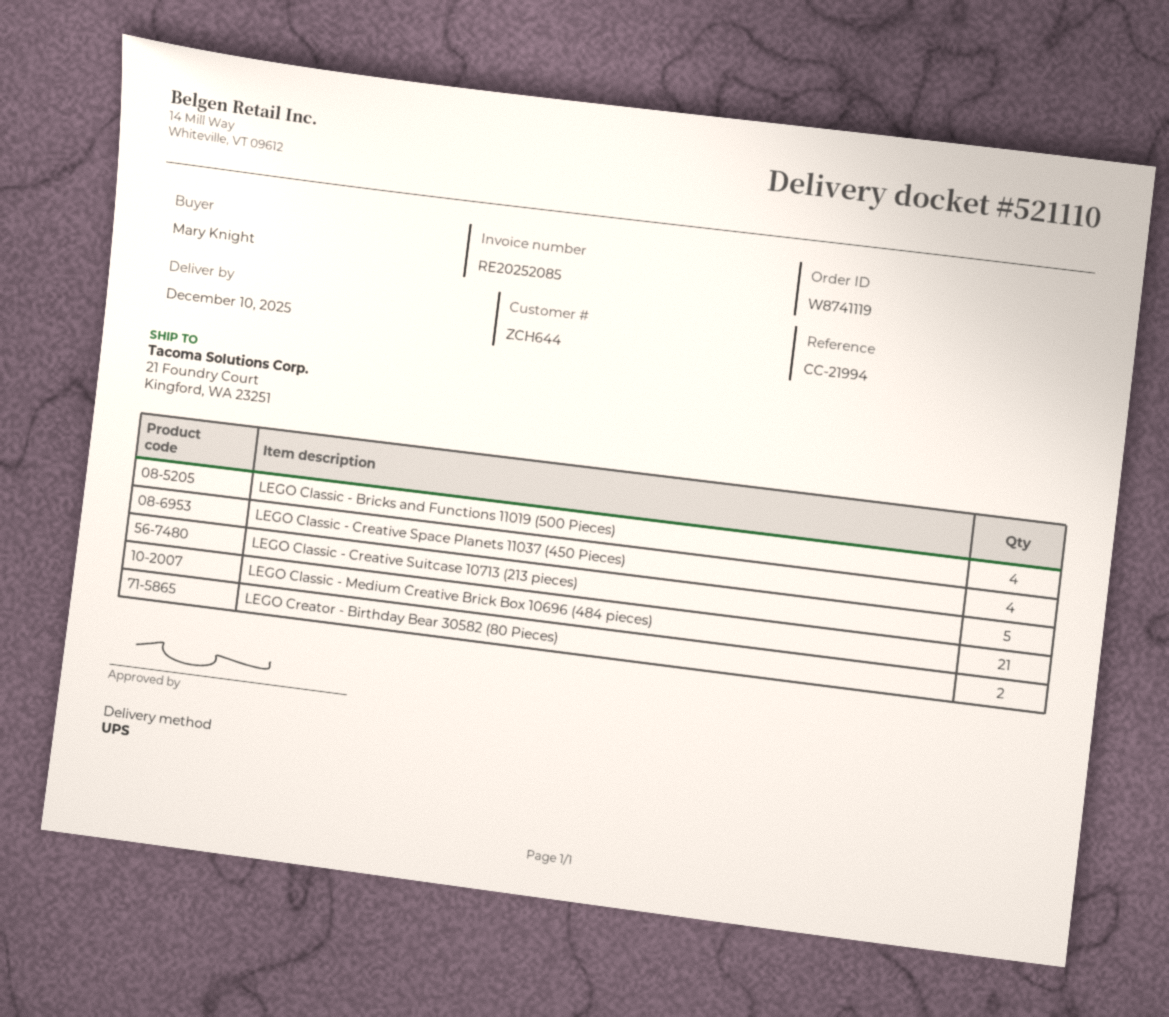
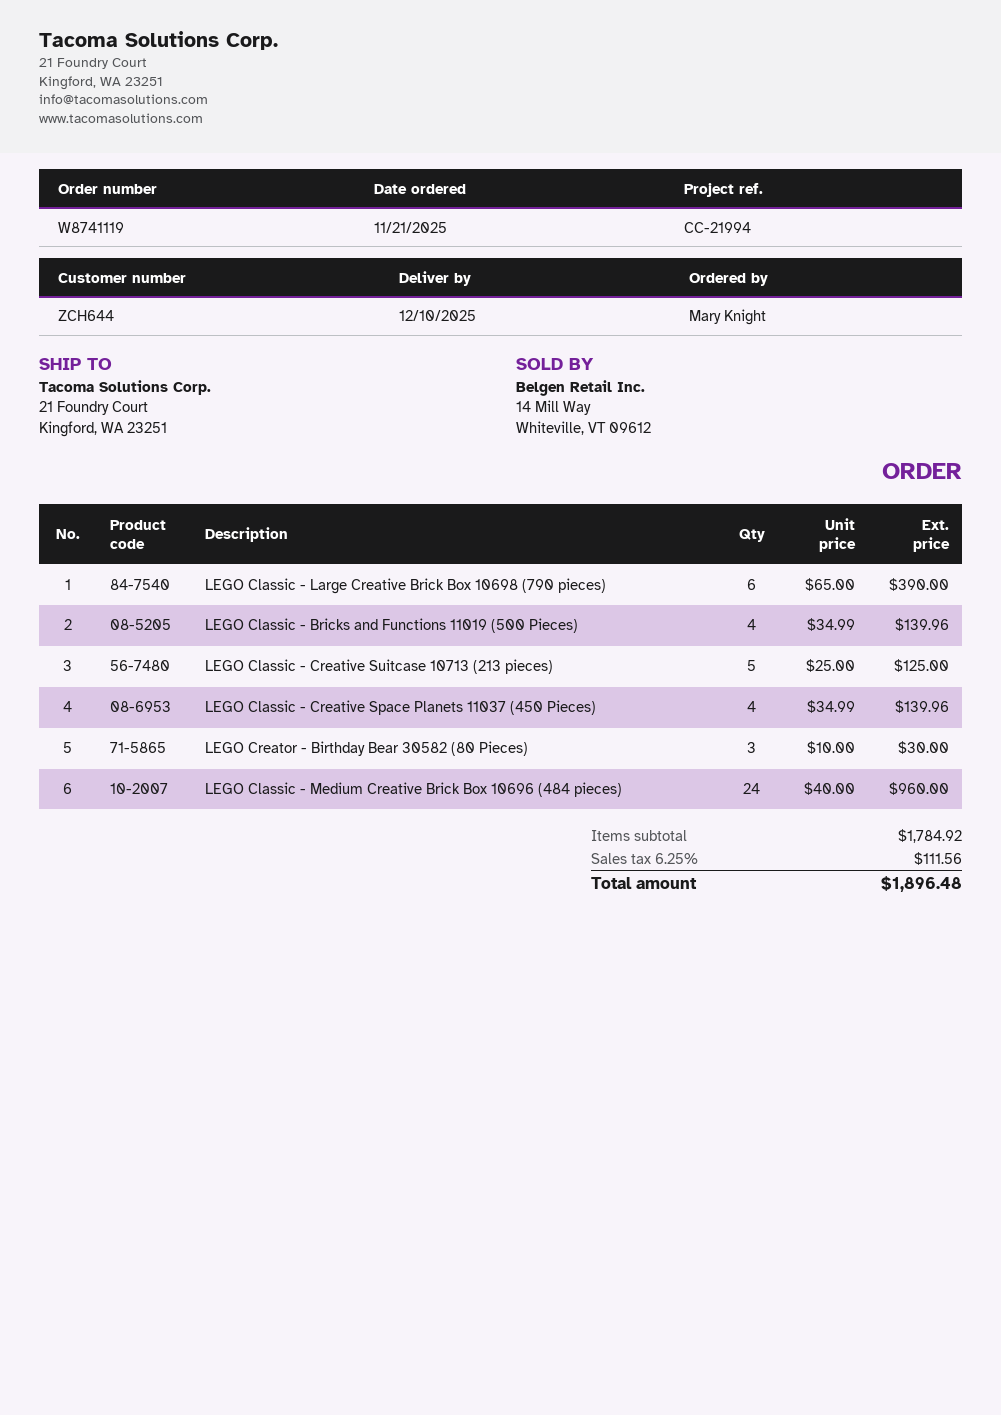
LEGO Classic - Medium Creative Brick Box 10696 (484 pieces): 21 -> 24
LEGO Creator - Birthday Bear 30582 (80 Pieces): 2 -> 3
LEGO Classic - Large Creative Brick Box 10698 (790 pieces): none -> 6

